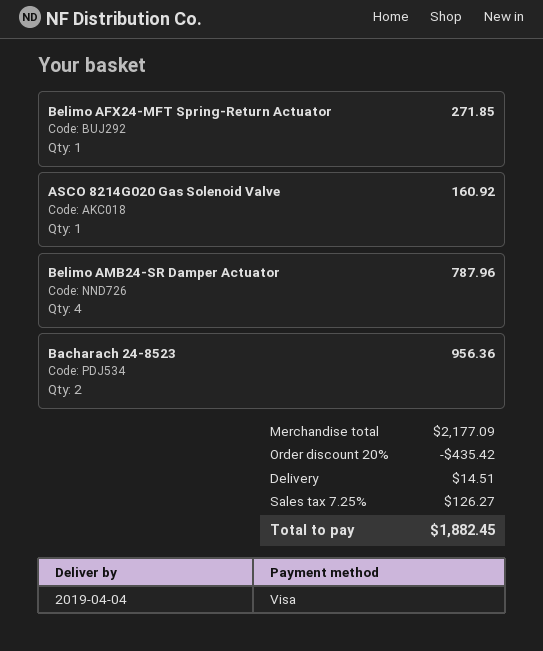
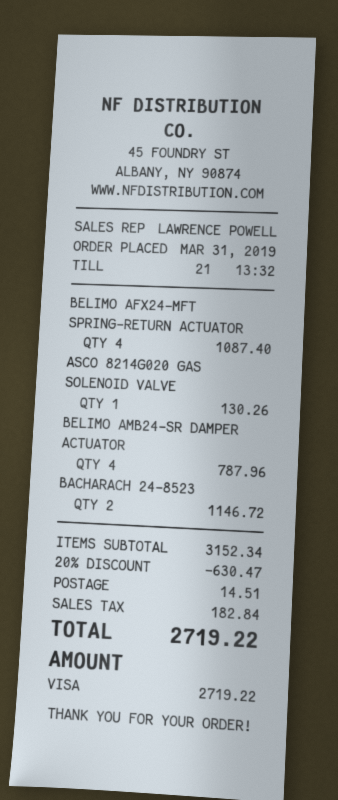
Belimo AFX24-MFT Spring-Return Actuator: 1 for 271.85 -> 4 for 1087.40
ASCO 8214G020 Gas Solenoid Valve: 1 for 160.92 -> 1 for 130.26
Bacharach 24-8523: 2 for 956.36 -> 2 for 1146.72
subtotal: 2177.09 -> 3152.34
discount: 20% = 435.42 -> 20% = 630.47
tax: 126.27 -> 182.84
total: 1882.45 -> 2719.22

